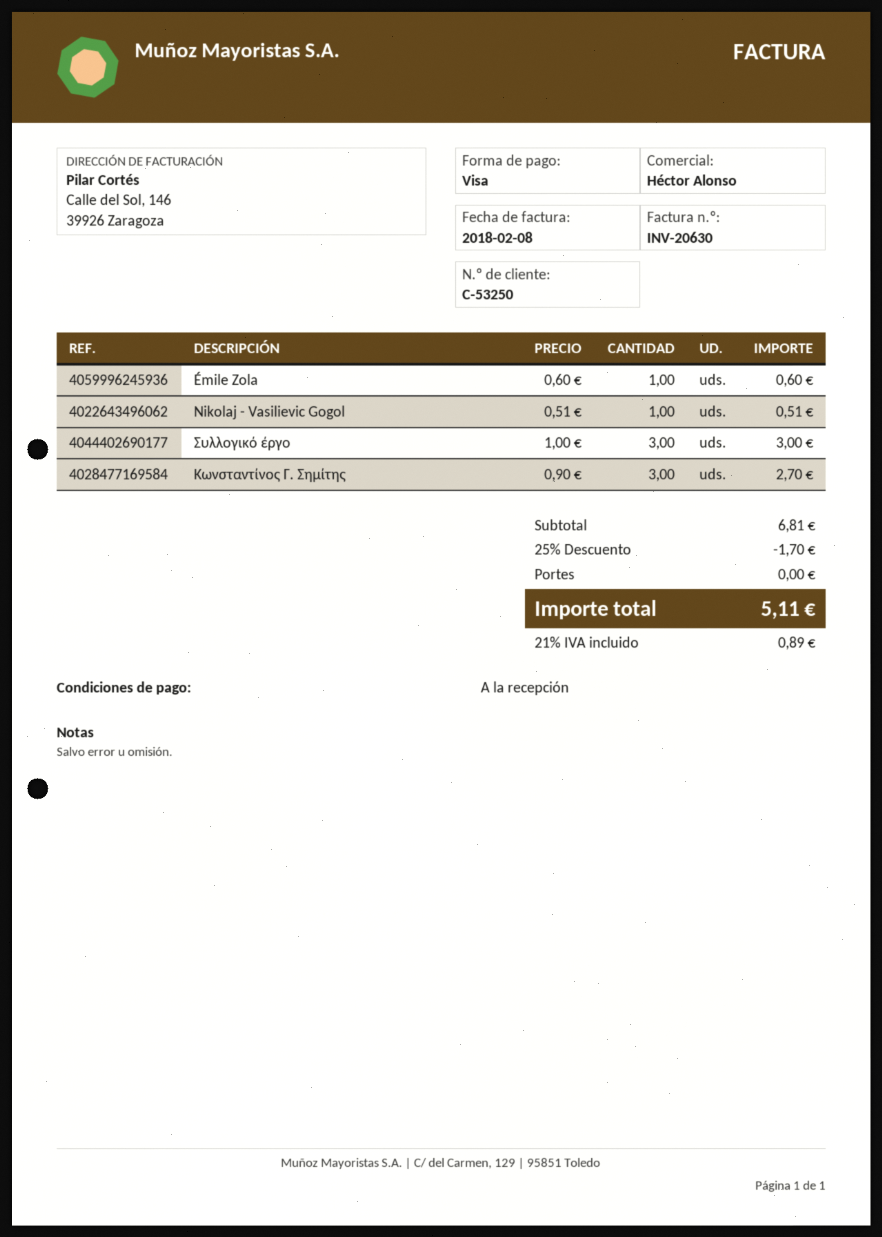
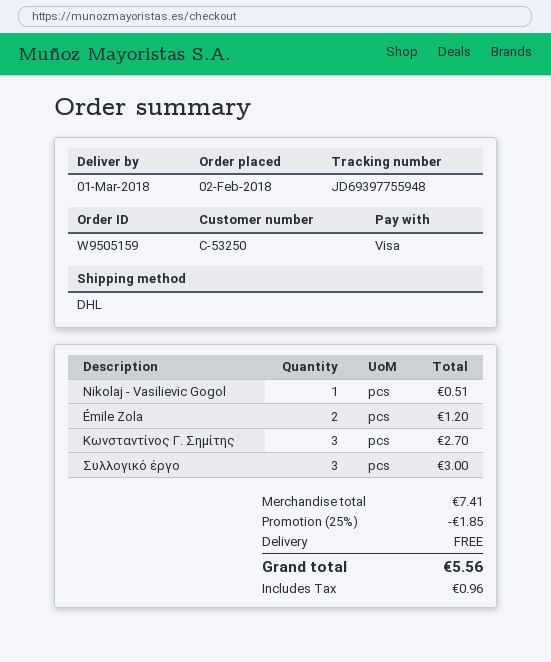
Émile Zola: 1 for 0.60 -> 2 for 1.20
subtotal: 6.81 -> 7.41
discount: 25% = 1.70 -> 25% = 1.85
tax: 0.89 -> 0.96
total: 5.11 -> 5.56

